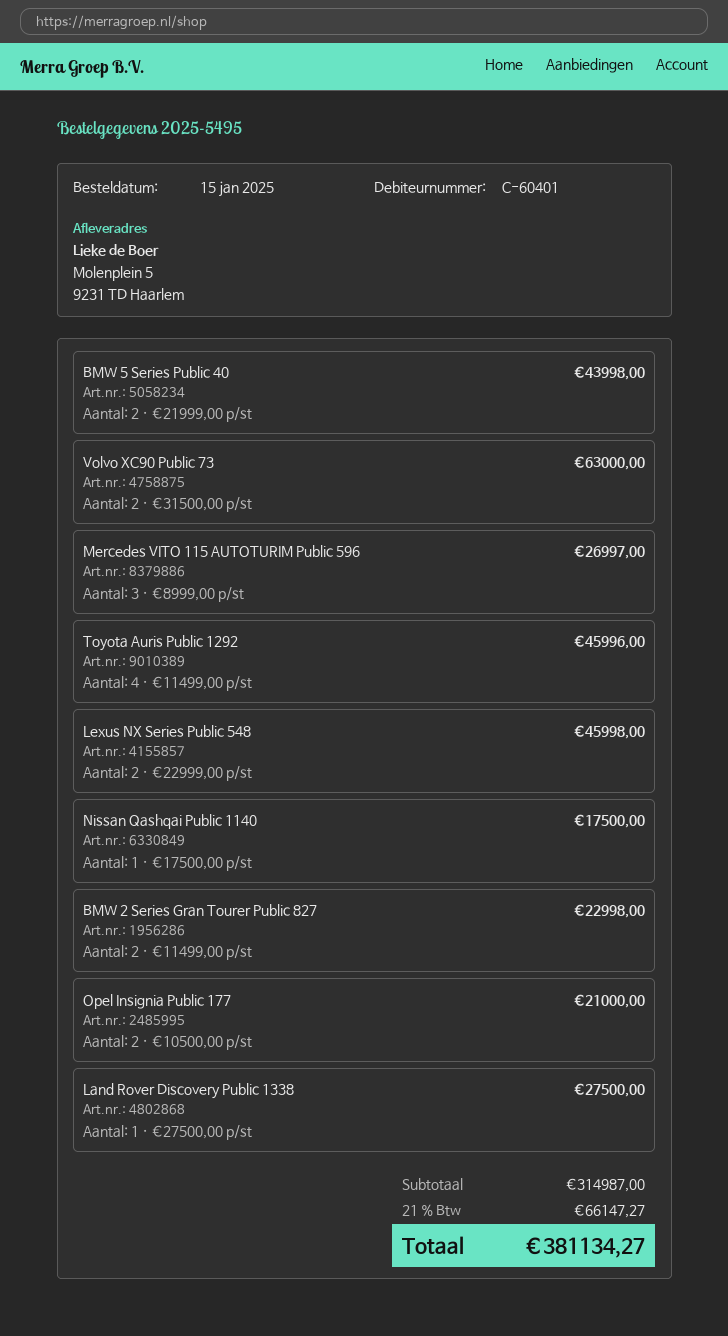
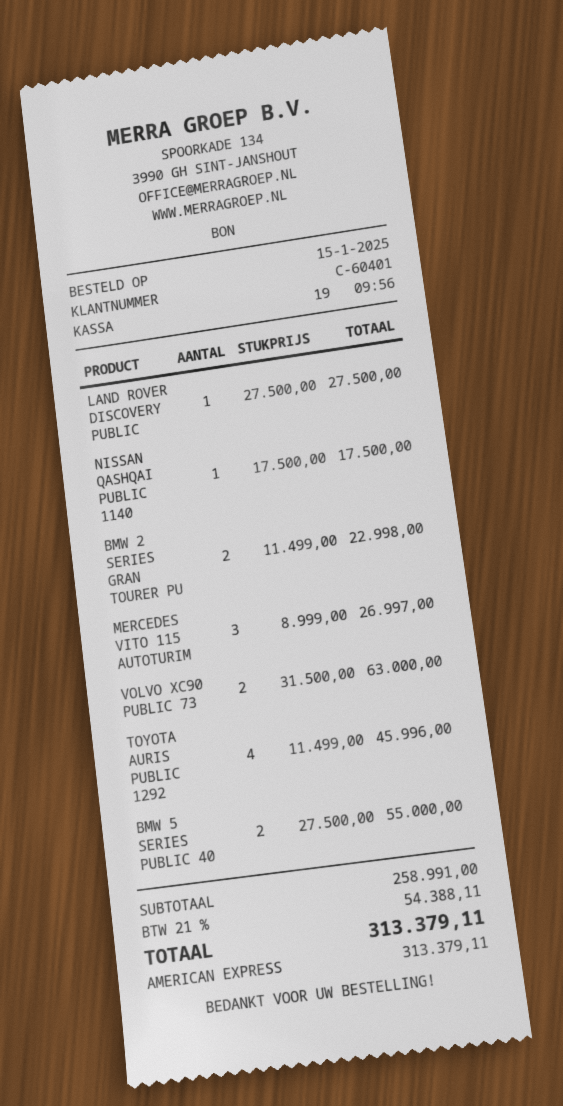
BMW 5 Series Public 40: 2 x 21999.00 = 43998.00 -> 2 x 27500.00 = 55000.00
Lexus NX Series Public 548: 2 x 22999.00 = 45998.00 -> none
Opel Insignia Public 177: 2 x 10500.00 = 21000.00 -> none
subtotal: 314987.00 -> 258991.00
tax: 21% = 66147.27 -> 21% = 54388.11
total: 381134.27 -> 313379.11

